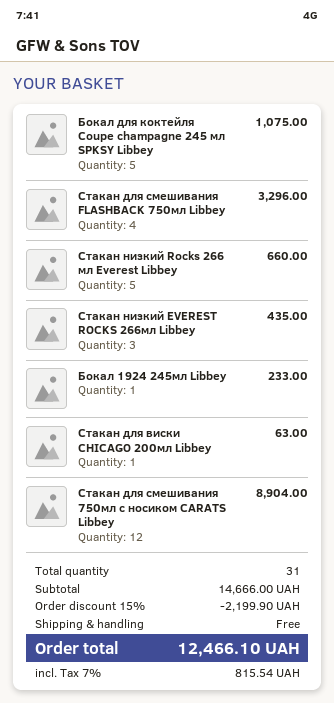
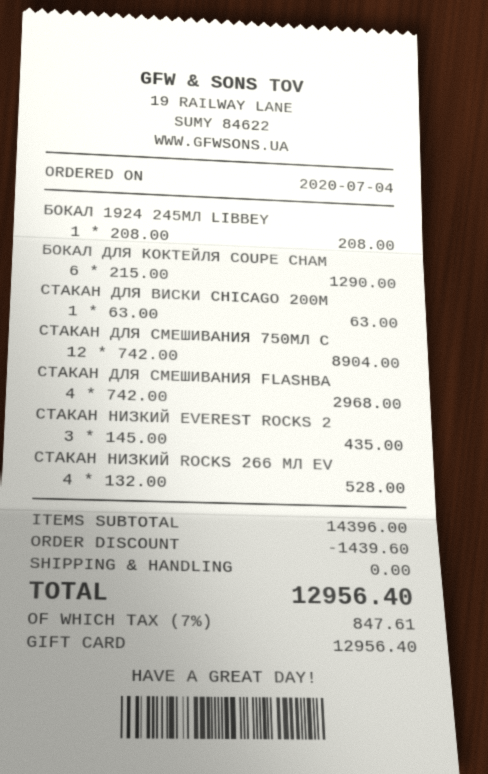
Бокал для коктейля Coupe champagne 245 мл SPKSY Libbey: 5 for 1075.00 -> 6 for 1290.00
Стакан для смешивания FLASHBACK 750мл Libbey: 4 for 3296.00 -> 4 for 2968.00
Стакан низкий Rocks 266 мл Everest Libbey: 5 for 660.00 -> 4 for 528.00
Бокал 1924 245мл Libbey: 1 for 233.00 -> 1 for 208.00
subtotal: 14666.00 -> 14396.00
discount: 2199.90 -> 1439.60
tax: 7% = 815.54 -> 7% = 847.61
total: 12466.10 -> 12956.40

